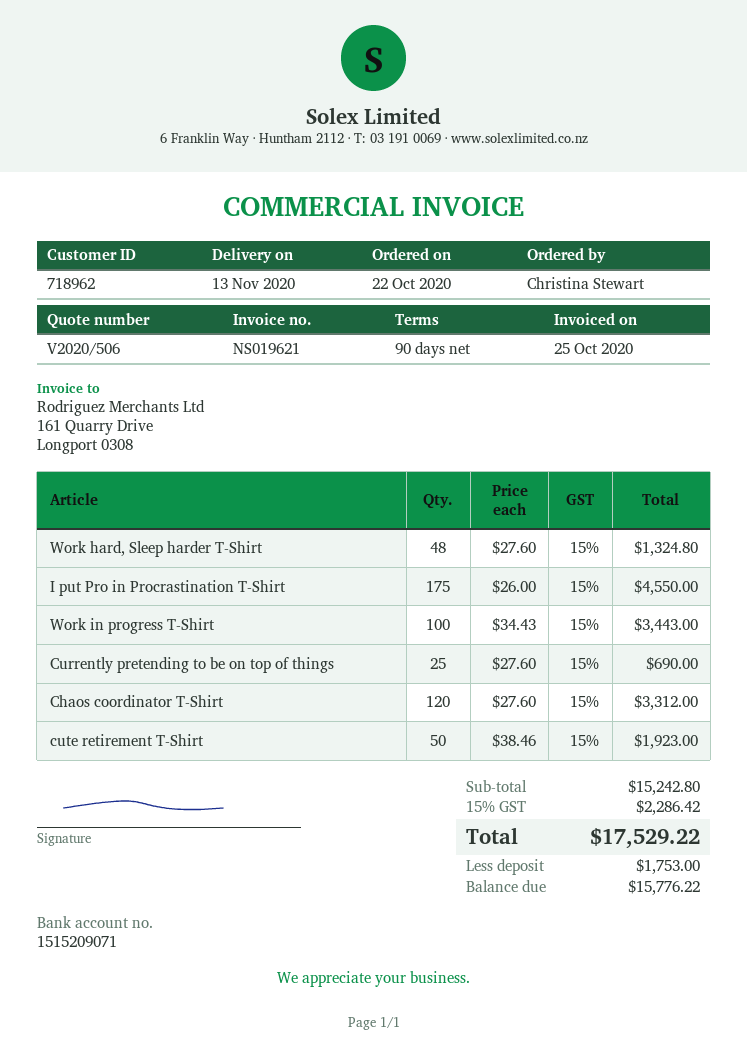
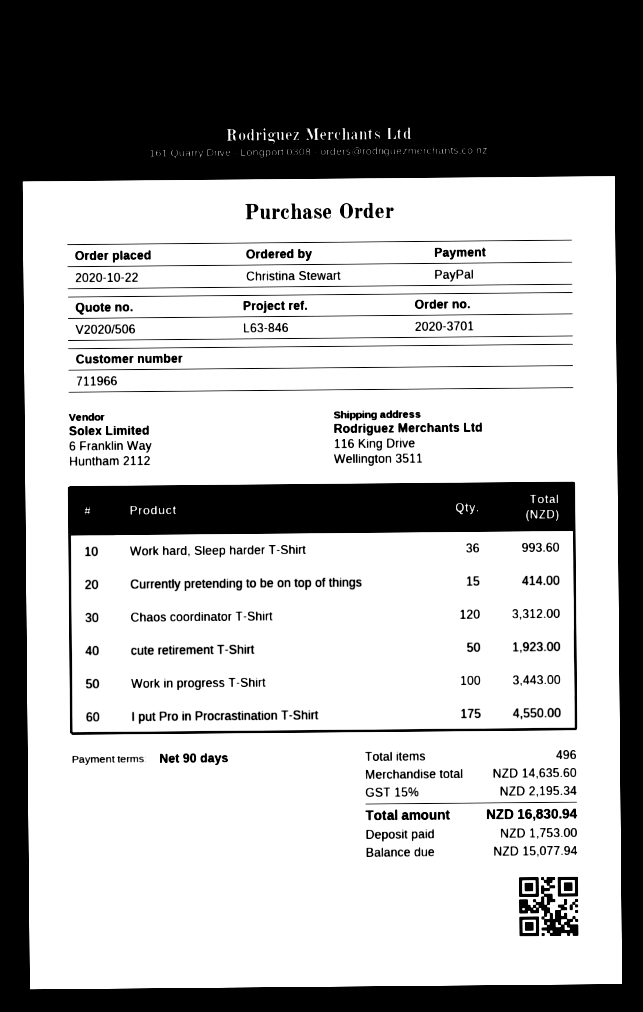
customer number: 718962 -> 711966
Work hard, Sleep harder T-Shirt: 48 for 1324.80 -> 36 for 993.60
Currently pretending to be on top of things: 25 for 690.00 -> 15 for 414.00
subtotal: 15242.80 -> 14635.60
tax: 15% = 2286.42 -> 15% = 2195.34
total: 17529.22 -> 16830.94
balance: 15776.22 -> 15077.94

